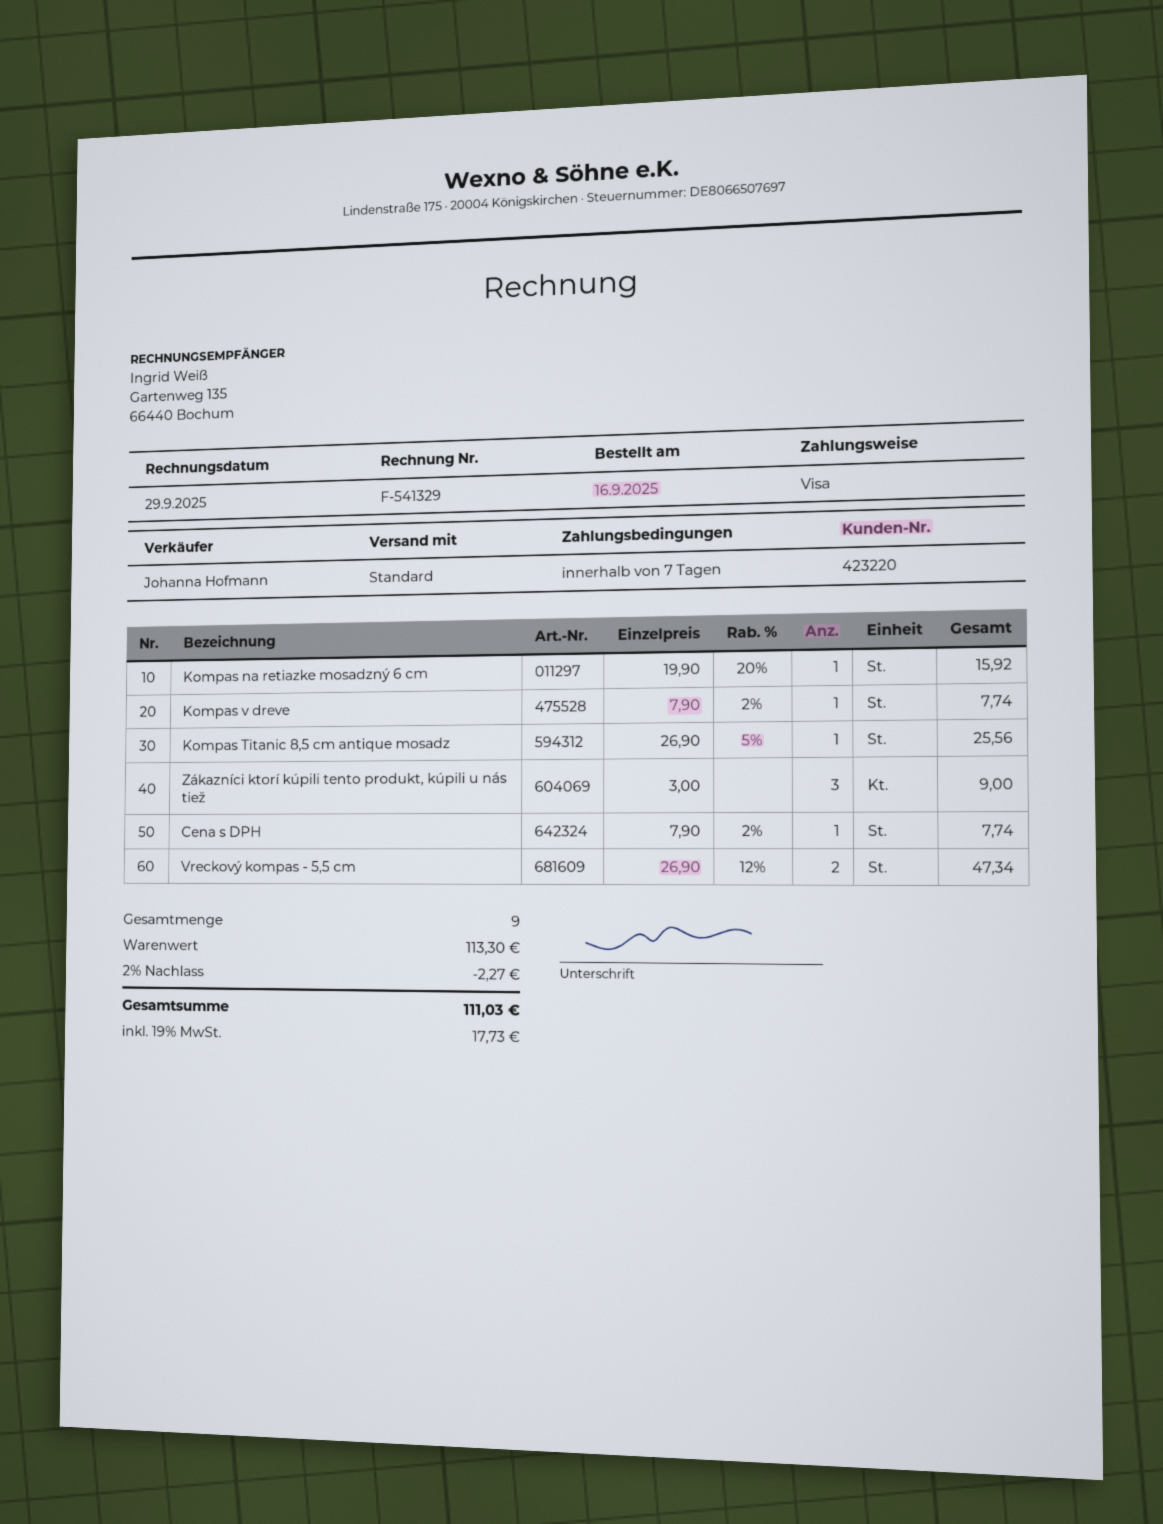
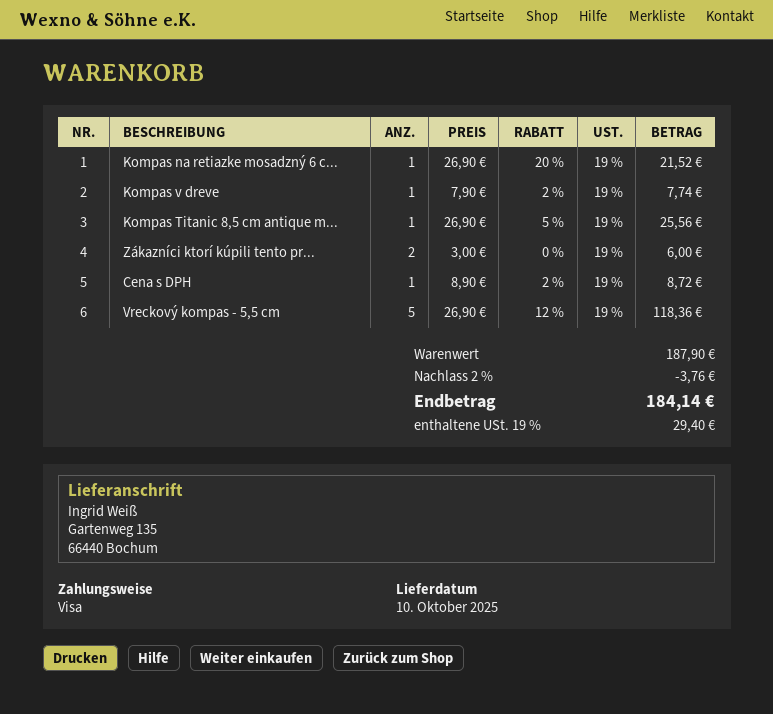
Kompas na retiazke mosadzný 6 cm: 1 x 19.90 - 20% = 15.92 -> 1 x 26.90 - 20% = 21.52
Zákazníci ktorí kúpili tento produkt, kúpili u nás tiež: 3 x 3.00 = 9.00 -> 2 x 3.00 = 6.00
Cena s DPH: 1 x 7.90 - 2% = 7.74 -> 1 x 8.90 - 2% = 8.72
Vreckový kompas - 5,5 cm: 2 x 26.90 - 12% = 47.34 -> 5 x 26.90 - 12% = 118.36
subtotal: 113.30 -> 187.90
discount: 2% = 2.27 -> 2% = 3.76
tax: 19% = 17.73 -> 19% = 29.40
total: 111.03 -> 184.14

